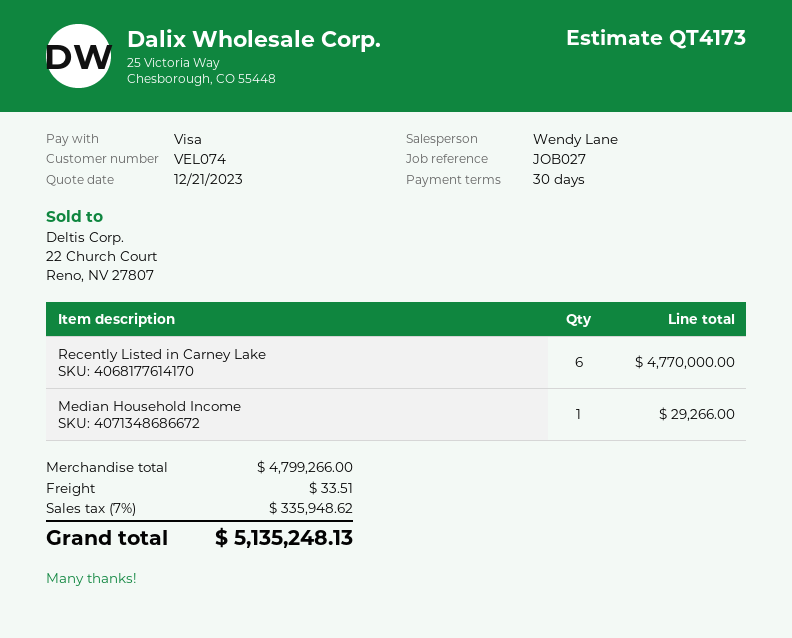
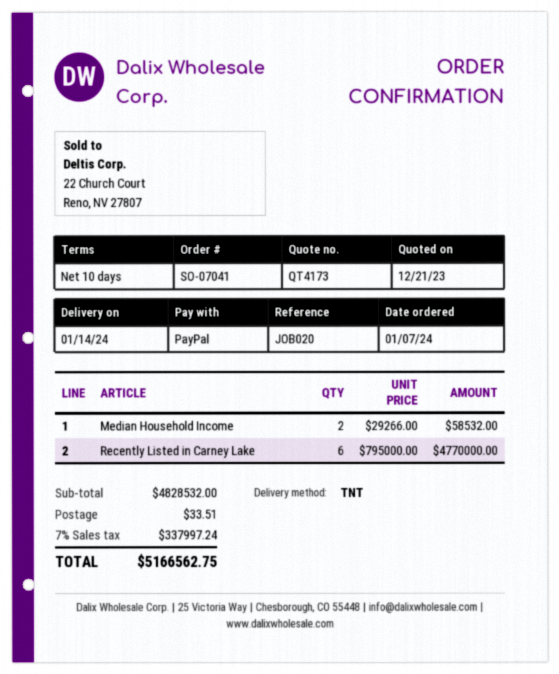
payment terms: 30 days -> 10 days
reference: JOB027 -> JOB020
payment method: Visa -> PayPal
Median Household Income: 1 for 29266.00 -> 2 for 58532.00
subtotal: 4799266.00 -> 4828532.00
tax: 7% = 335948.62 -> 7% = 337997.24
total: 5135248.13 -> 5166562.75

